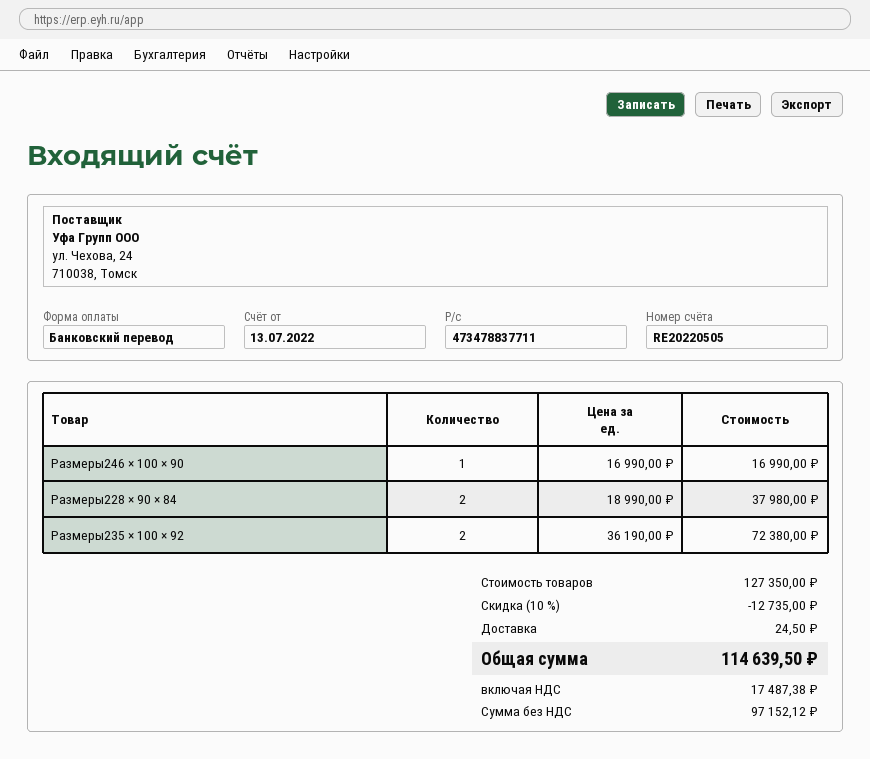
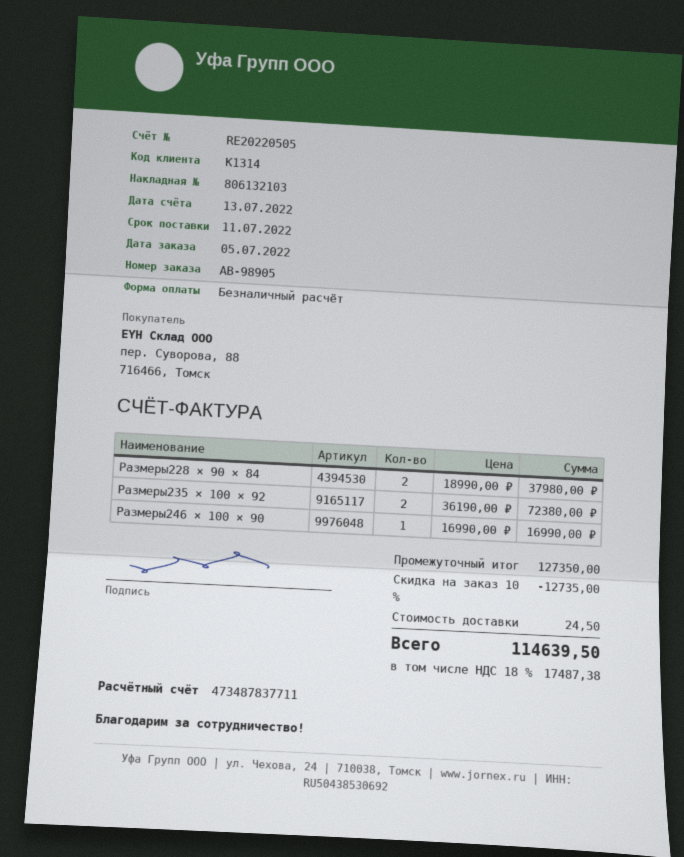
bank account: 473478837711 -> 473487837711

